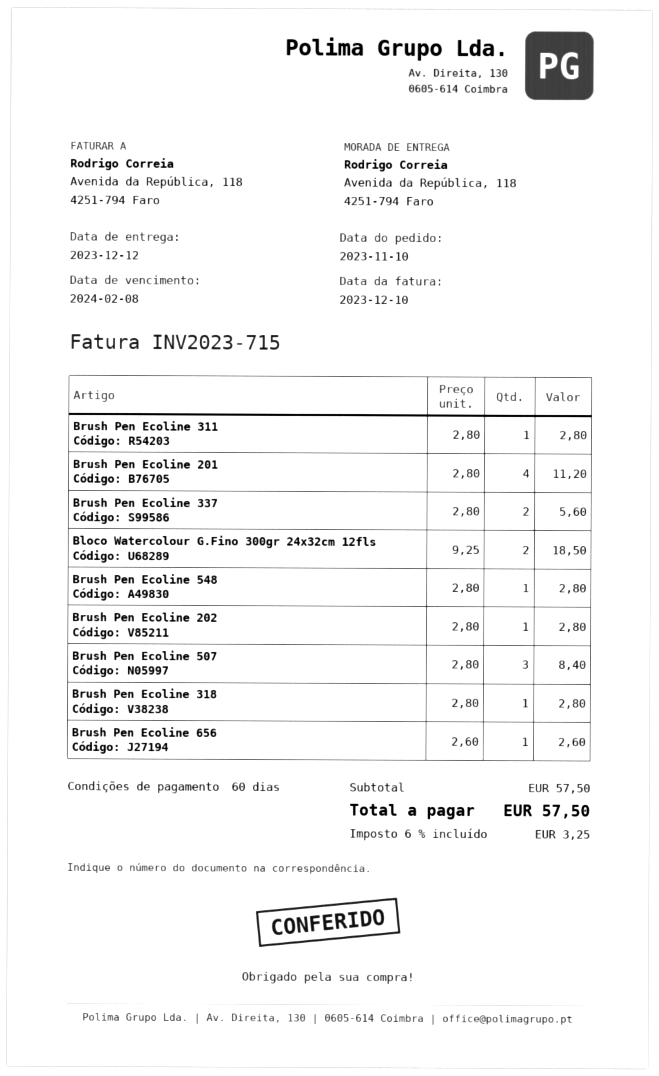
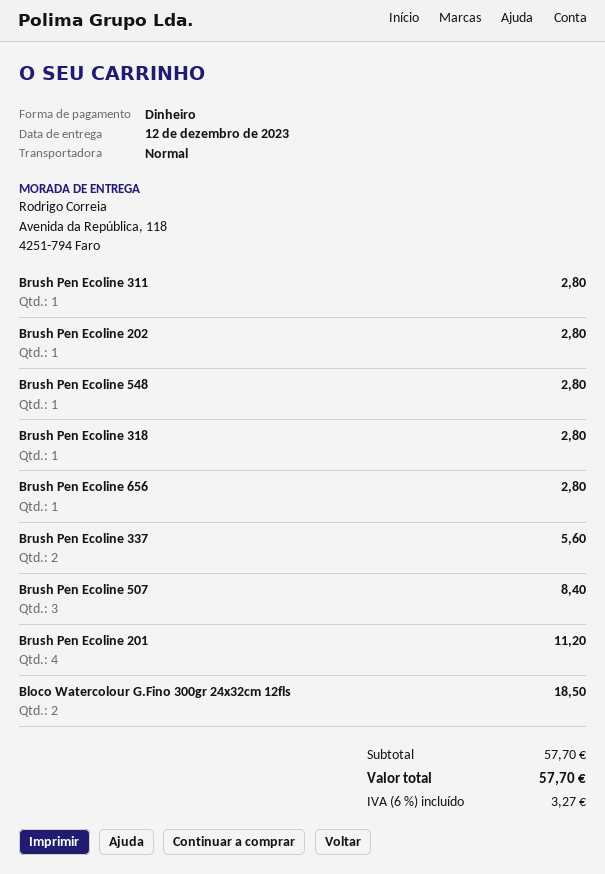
Brush Pen Ecoline 656: 1 for 2.60 -> 1 for 2.80
subtotal: 57.50 -> 57.70
tax: 6% = 3.25 -> 6% = 3.27
total: 57.50 -> 57.70

